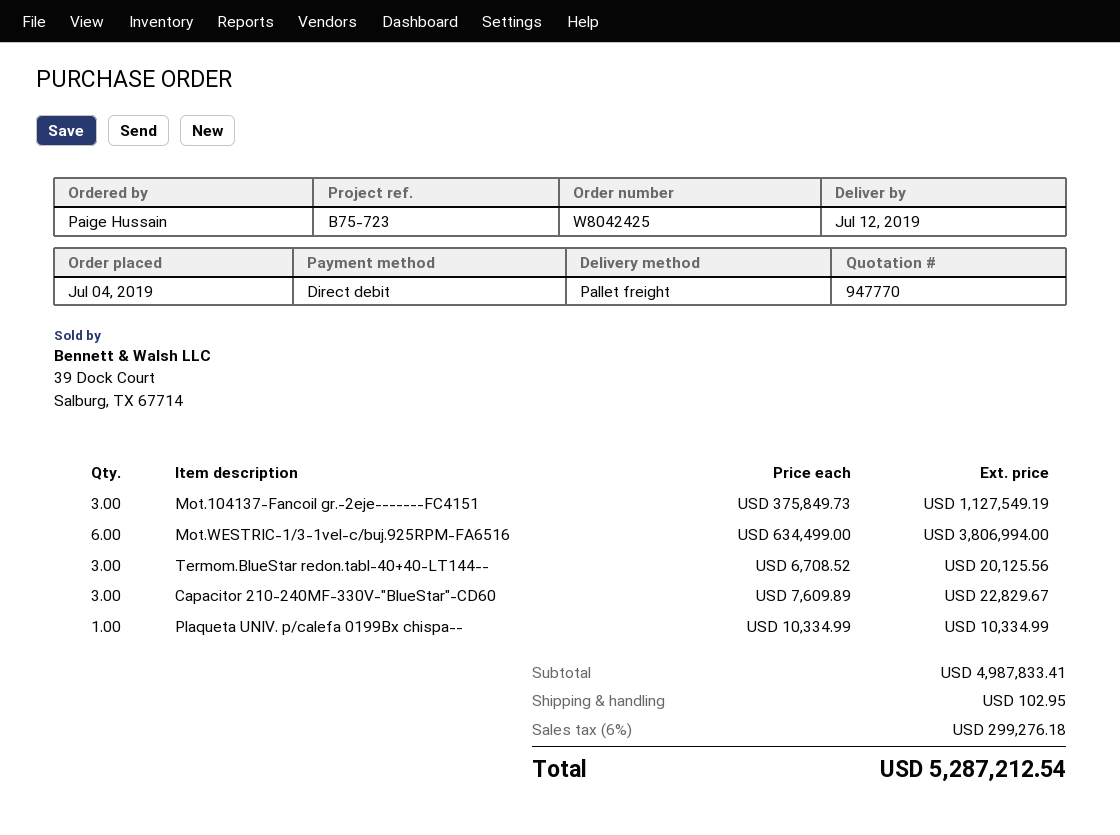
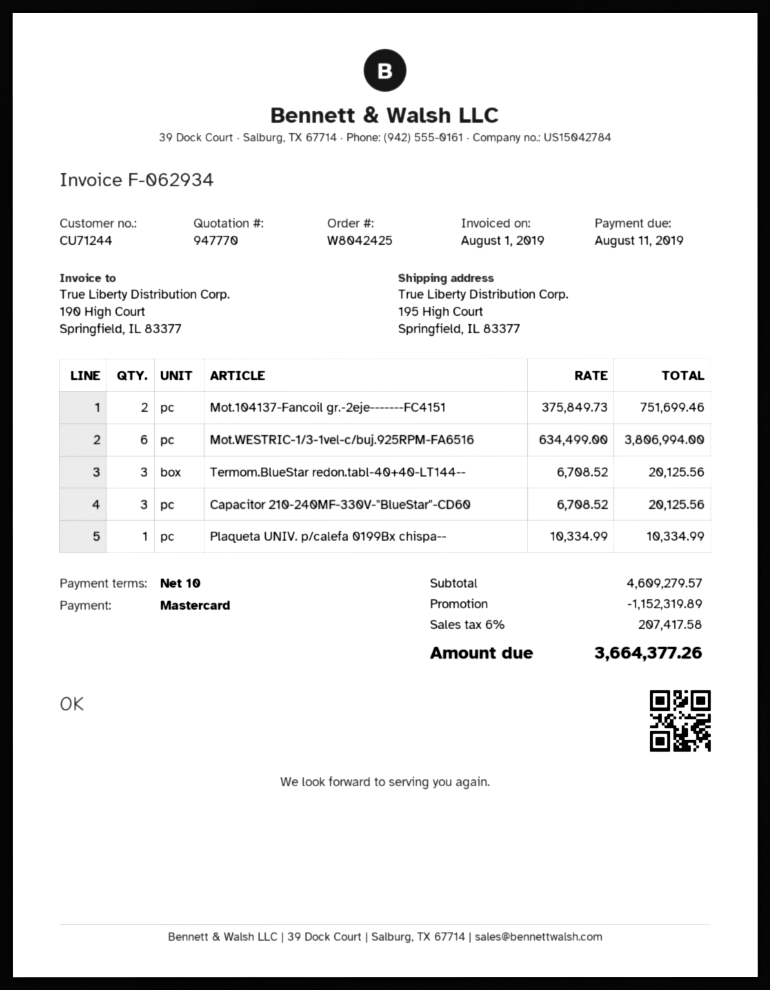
payment method: direct debit -> Mastercard
Mot.104137-Fancoil gr.-2eje-------FC4151: 3 x 375849.73 = 1127549.19 -> 2 x 375849.73 = 751699.46
Capacitor 210-240MF-330V-"BlueStar"-CD60: 3 x 7609.89 = 22829.67 -> 3 x 6708.52 = 20125.56
subtotal: 4987833.41 -> 4609279.57
discount: none -> 1152319.89
shipping: 102.95 -> none
tax: 6% = 299276.18 -> 6% = 207417.58
total: 5287212.54 -> 3664377.26

